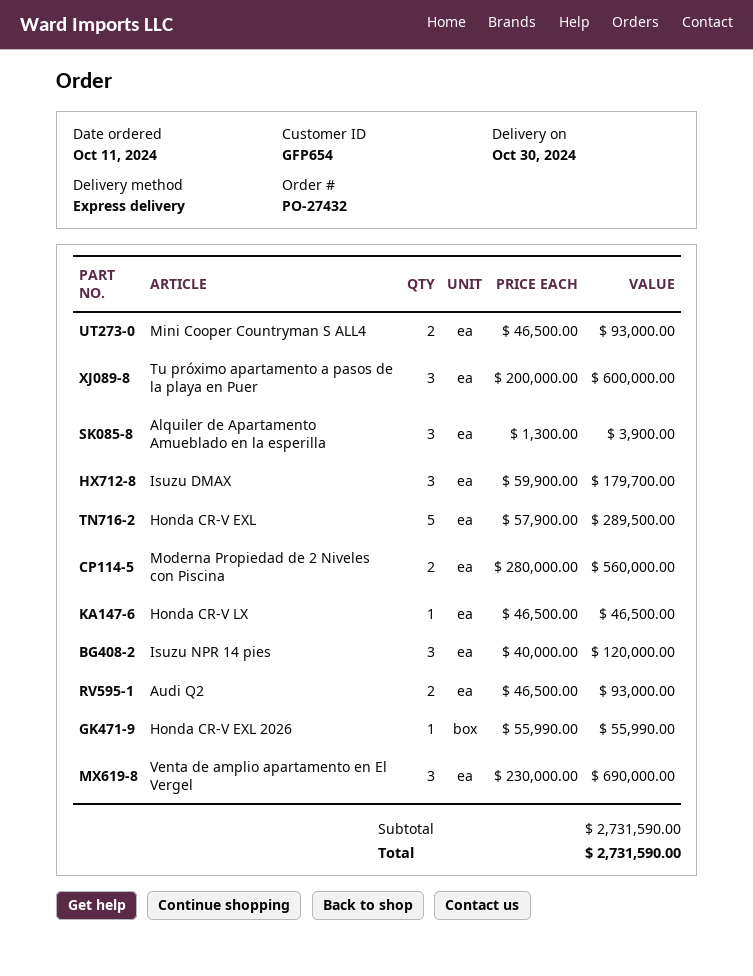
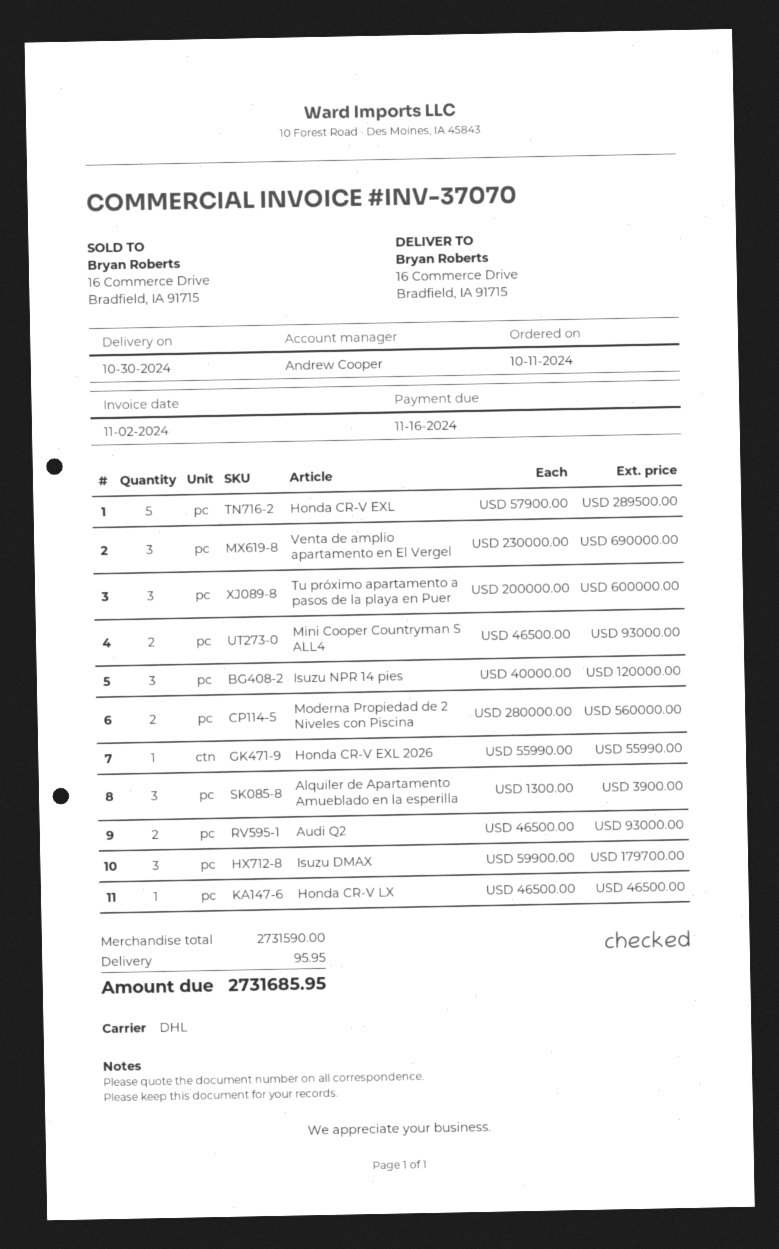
shipping method: express -> DHL
shipping: none -> 95.95
total: 2731590.00 -> 2731685.95

